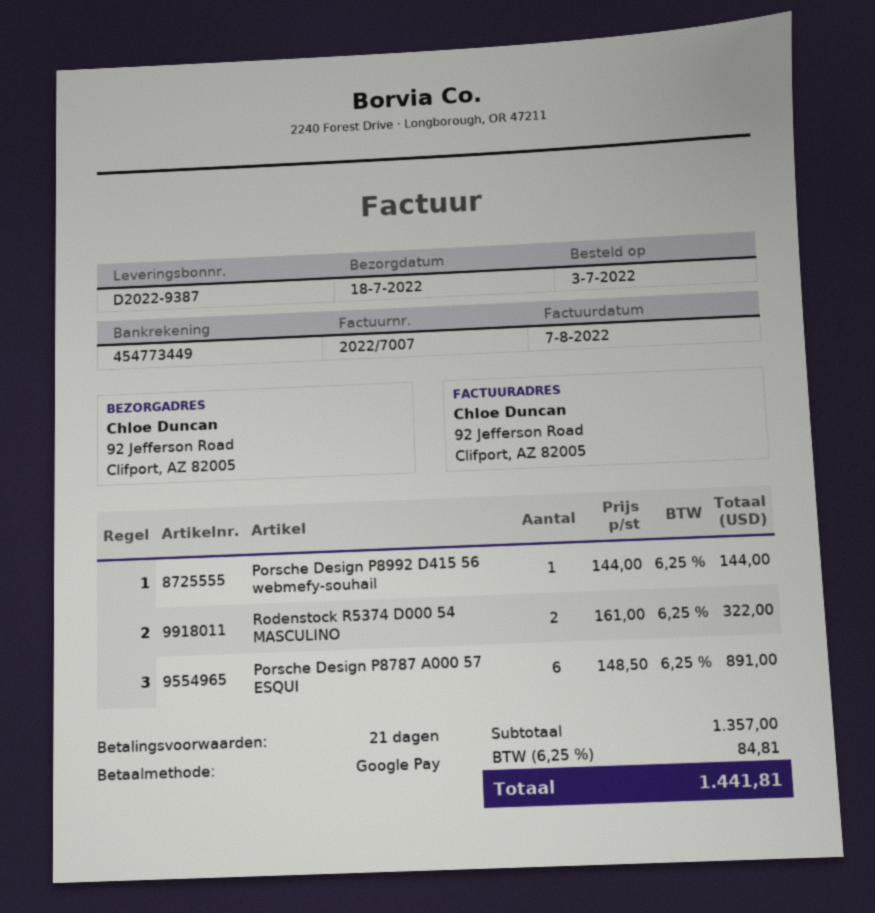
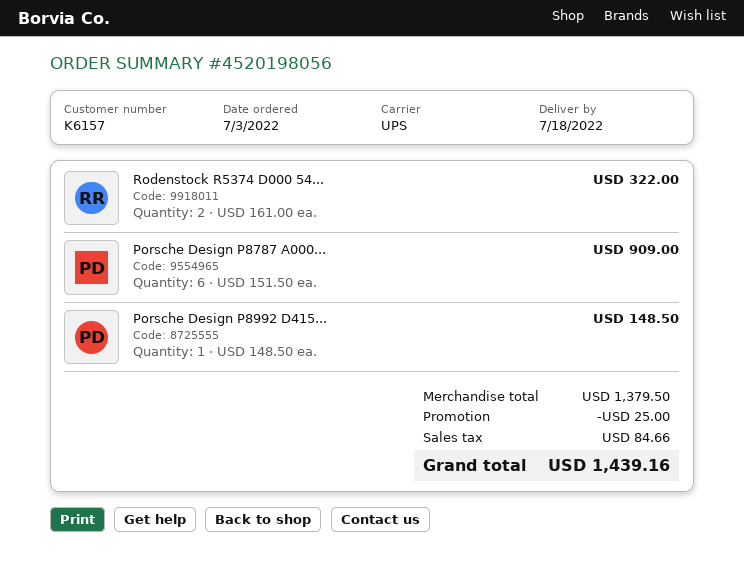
Porsche Design P8992 D415 56 webmefy-souhail: 1 x 144.00 = 144.00 -> 1 x 148.50 = 148.50
Porsche Design P8787 A000 57 ESQUI: 6 x 148.50 = 891.00 -> 6 x 151.50 = 909.00
subtotal: 1357.00 -> 1379.50
discount: none -> 25.00
tax: 84.81 -> 84.66
total: 1441.81 -> 1439.16

